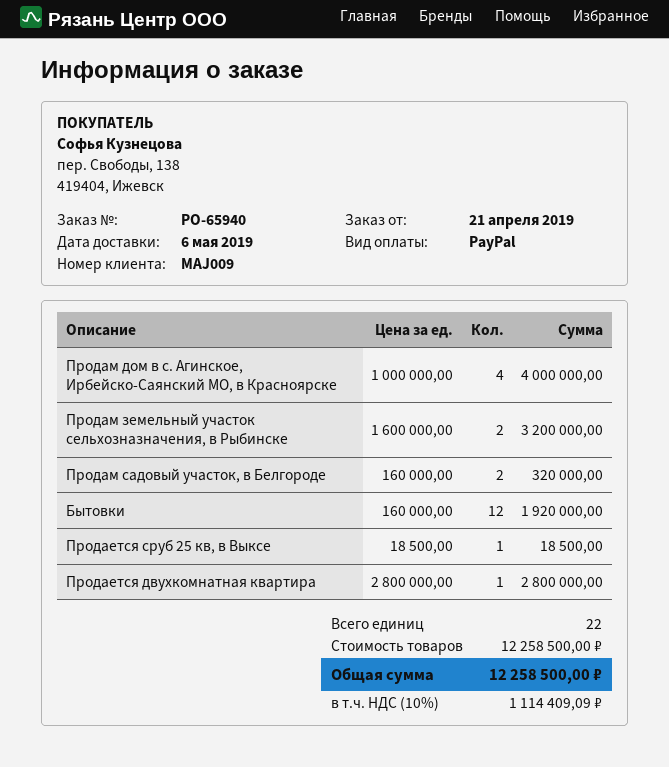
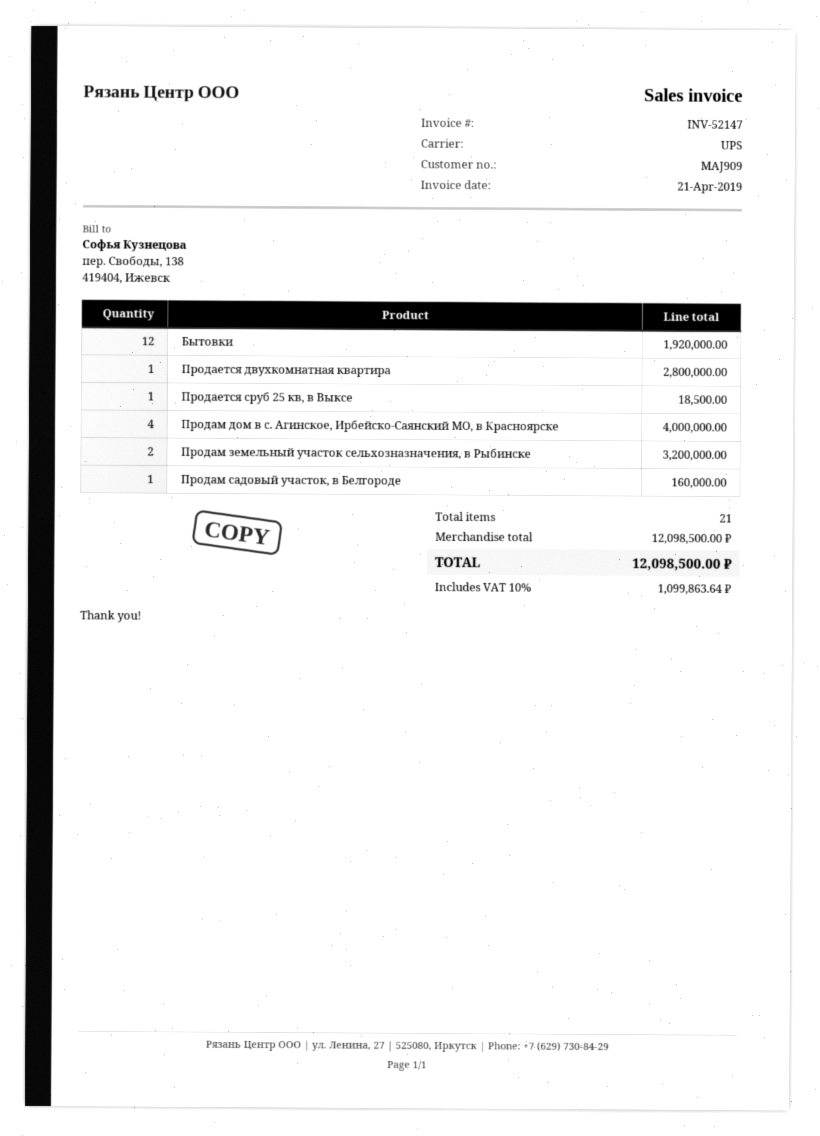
customer number: MAJ009 -> MAJ909
Продам садовый участок, в Белгороде: 2 for 320000.00 -> 1 for 160000.00
total quantity: 22 -> 21
subtotal: 12258500.00 -> 12098500.00
tax: 10% = 1114409.09 -> 10% = 1099863.64
total: 12258500.00 -> 12098500.00

